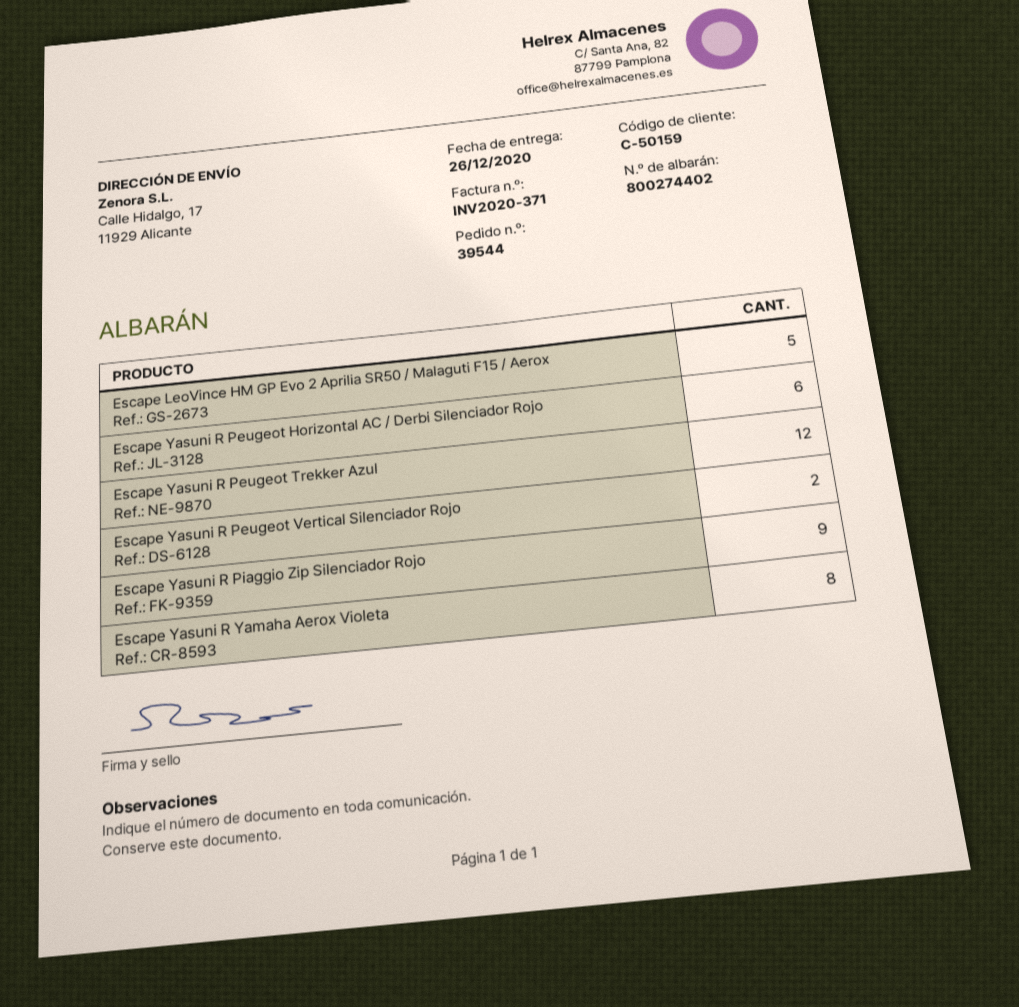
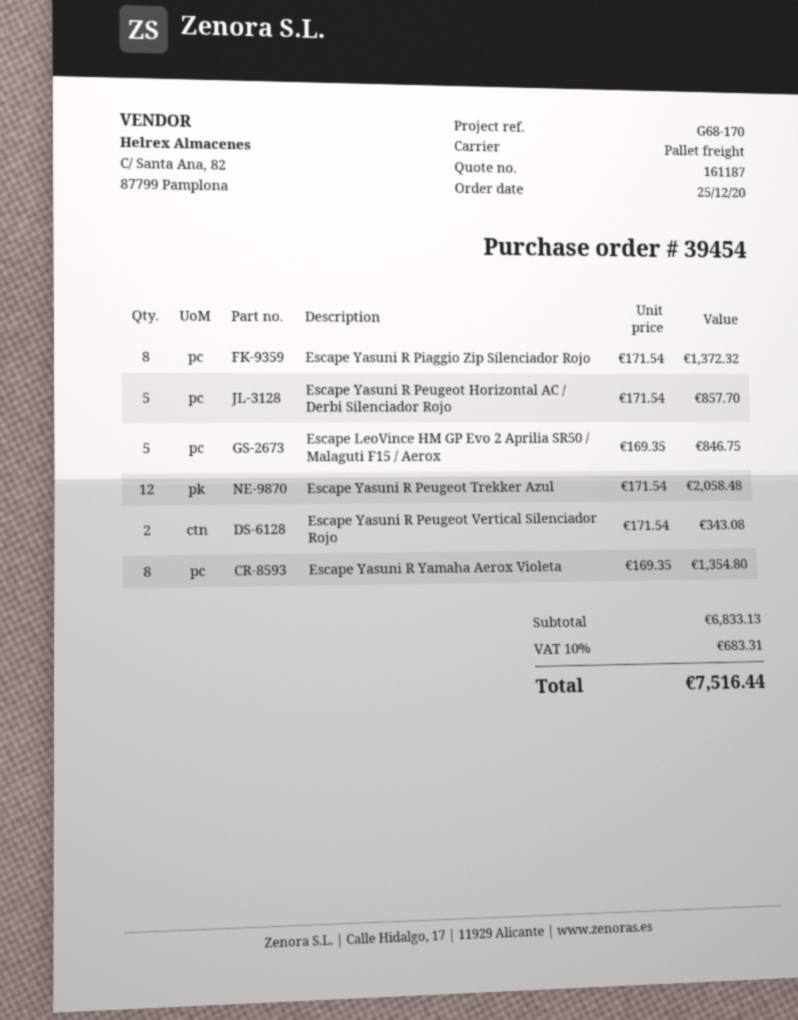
order number: 39544 -> 39454
Escape Yasuni R Peugeot Horizontal AC / Derbi Silenciador Rojo: 6 -> 5
Escape Yasuni R Piaggio Zip Silenciador Rojo: 9 -> 8

